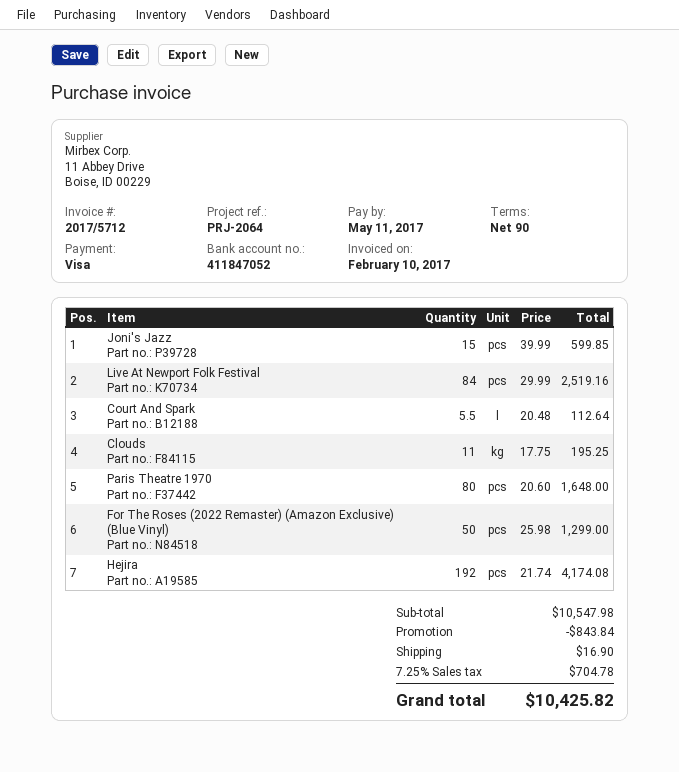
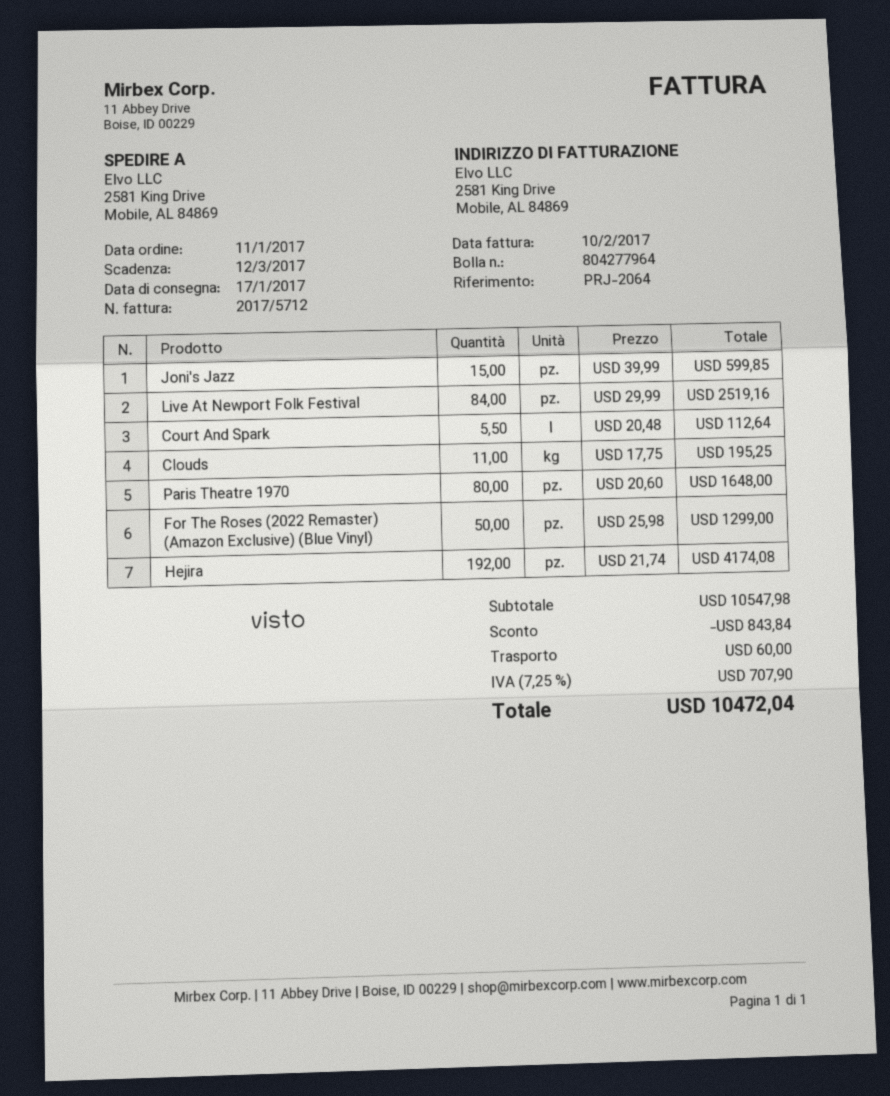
due date: 2017-05-11 -> 2017-03-12
shipping: 16.90 -> 60.00
tax: 7.25% = 704.78 -> 7.25% = 707.90
total: 10425.82 -> 10472.04

